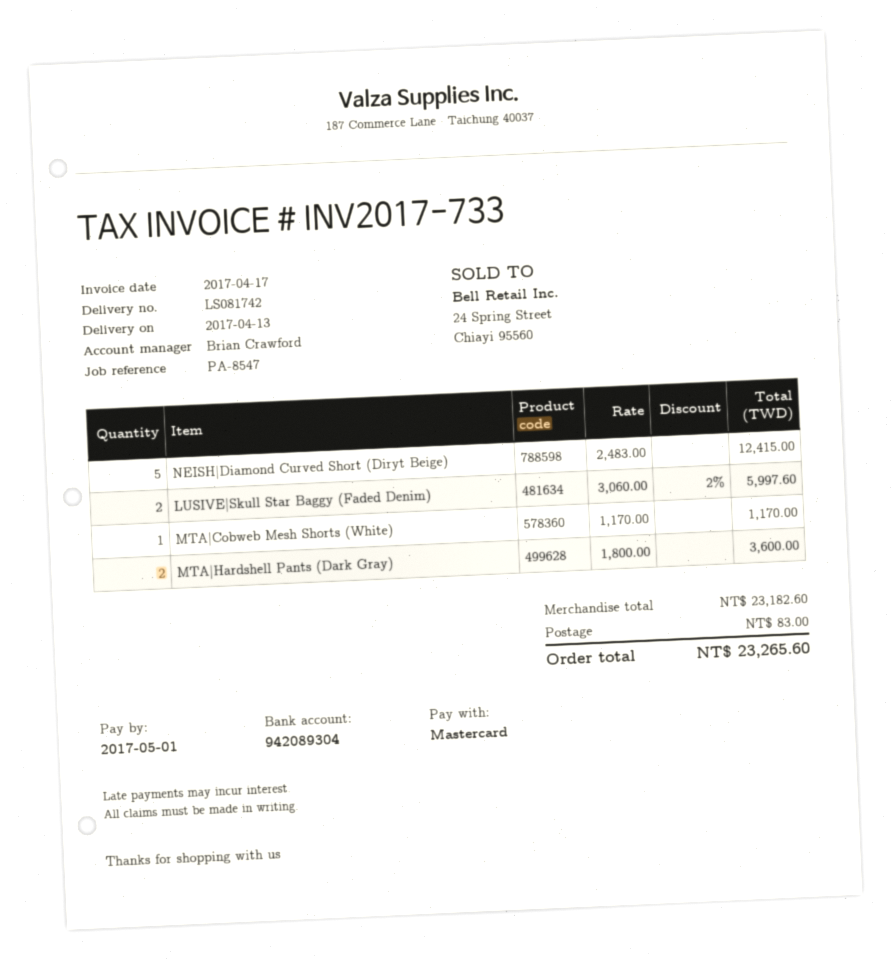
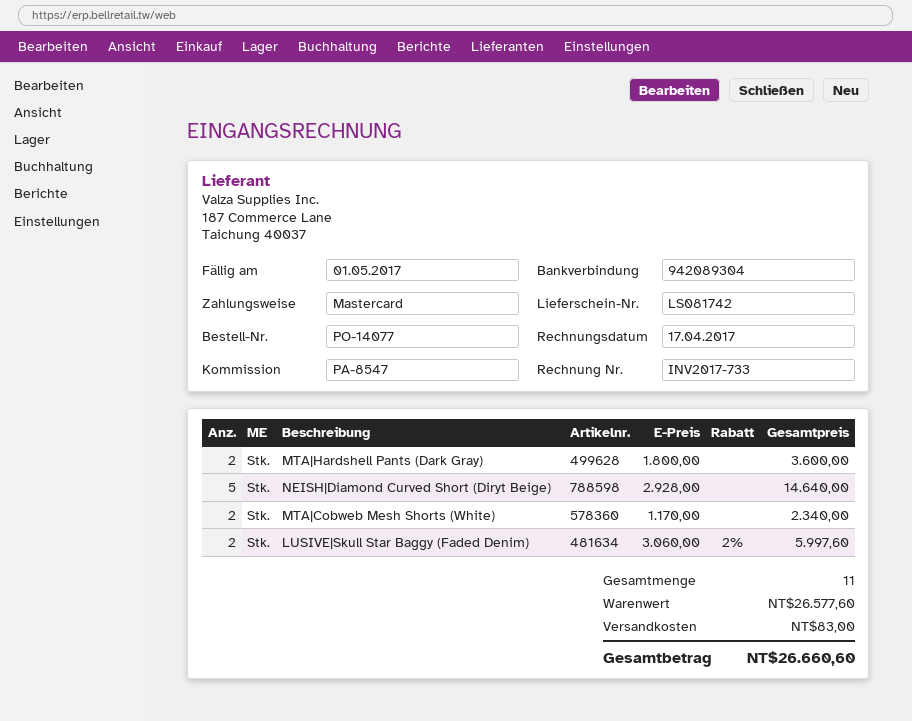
NEISH|Diamond Curved Short (Diryt Beige): 5 x 2483.00 = 12415.00 -> 5 x 2928.00 = 14640.00
MTA|Cobweb Mesh Shorts (White): 1 x 1170.00 = 1170.00 -> 2 x 1170.00 = 2340.00
subtotal: 23182.60 -> 26577.60
total: 23265.60 -> 26660.60

